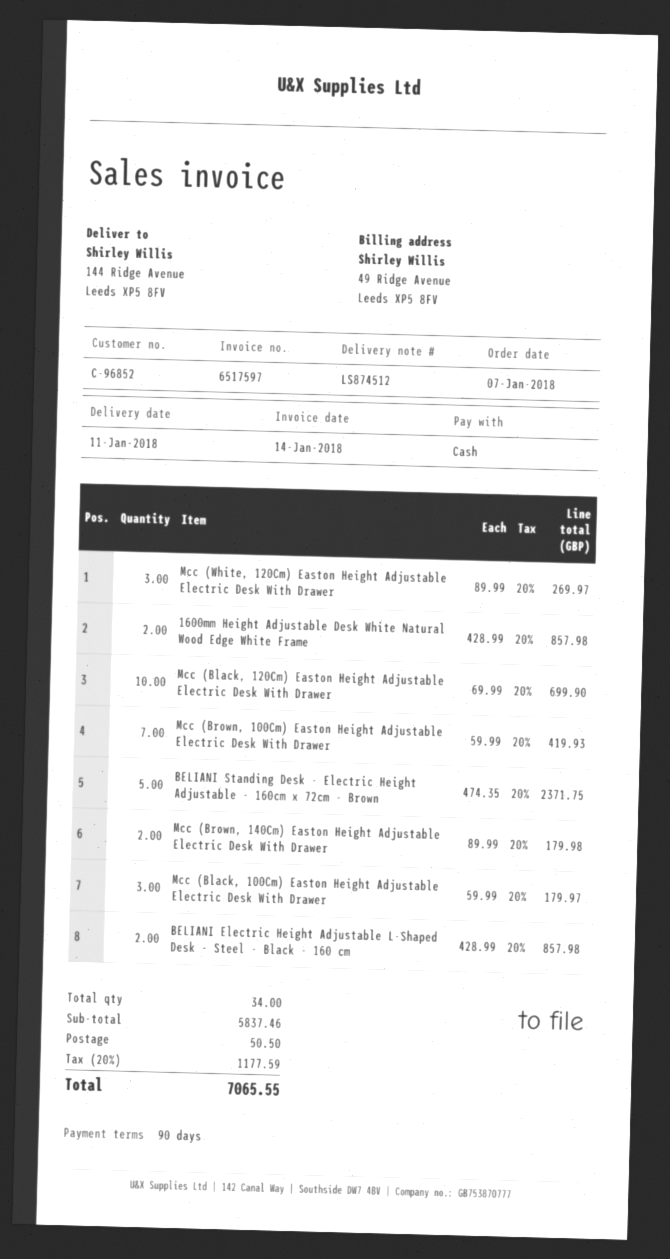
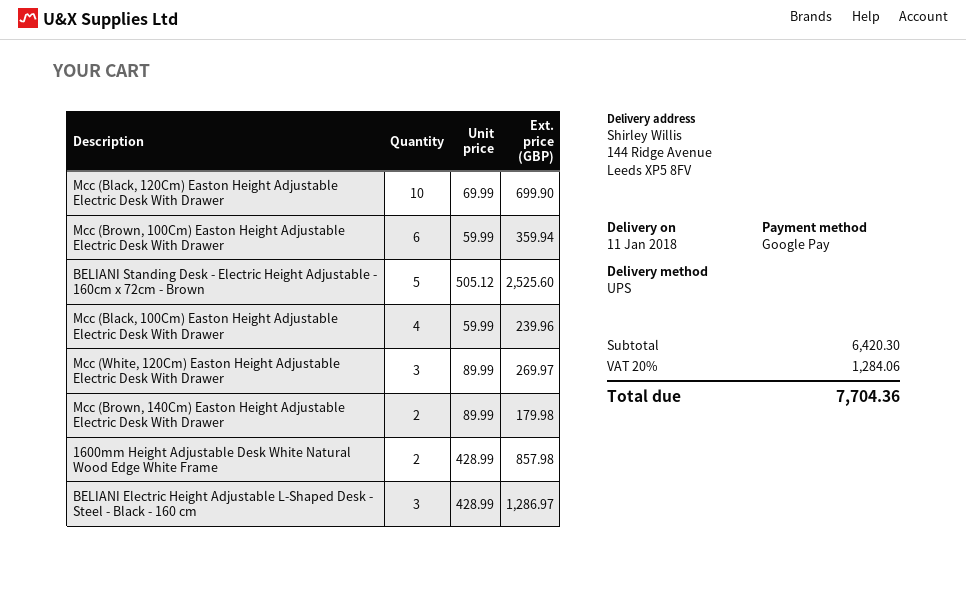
payment method: cash -> Google Pay
Mcc (Brown, 100Cm) Easton Height Adjustable Electric Desk With Drawer: 7 x 59.99 = 419.93 -> 6 x 59.99 = 359.94
BELIANI Standing Desk - Electric Height Adjustable - 160cm x 72cm - Brown: 5 x 474.35 = 2371.75 -> 5 x 505.12 = 2525.60
Mcc (Black, 100Cm) Easton Height Adjustable Electric Desk With Drawer: 3 x 59.99 = 179.97 -> 4 x 59.99 = 239.96
BELIANI Electric Height Adjustable L-Shaped Desk - Steel - Black - 160 cm: 2 x 428.99 = 857.98 -> 3 x 428.99 = 1286.97
subtotal: 5837.46 -> 6420.30
shipping: 50.50 -> none
tax: 20% = 1177.59 -> 20% = 1284.06
total: 7065.55 -> 7704.36

